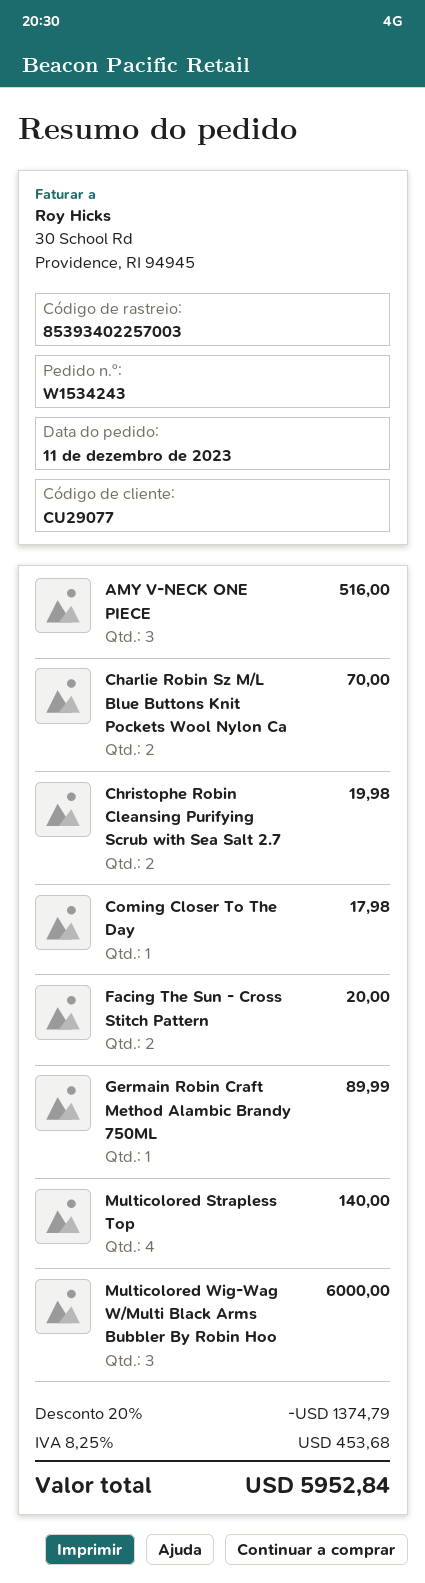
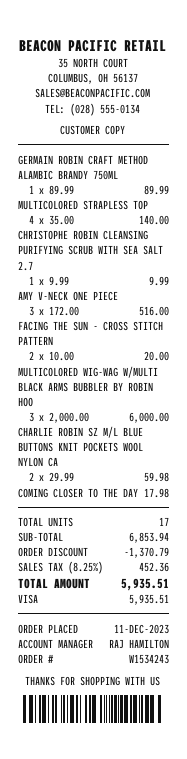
Charlie Robin Sz M/L Blue Buttons Knit Pockets Wool Nylon Ca: 2 for 70.00 -> 2 for 59.98
Christophe Robin Cleansing Purifying Scrub with Sea Salt 2.7: 2 for 19.98 -> 1 for 9.99
discount: 1374.79 -> 1370.79
tax: 8.25% = 453.68 -> 8.25% = 452.36
total: 5952.84 -> 5935.51

